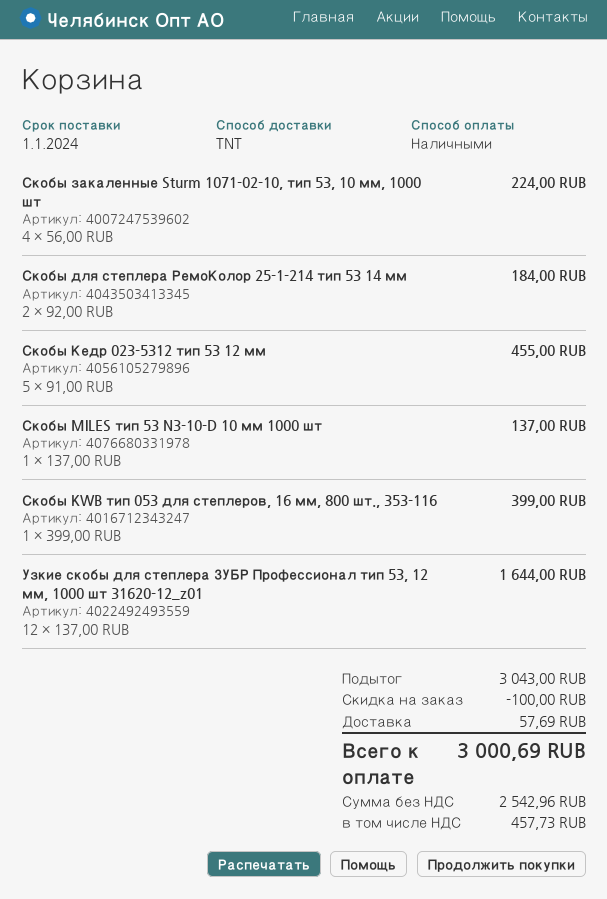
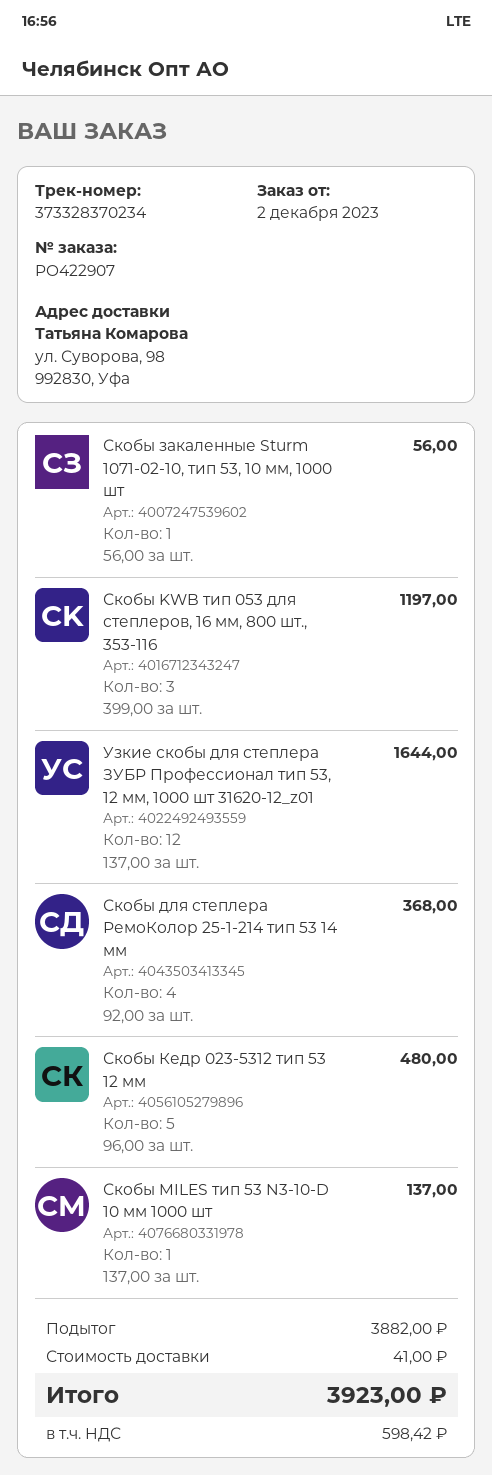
Скобы закаленные Sturm 1071-02-10, тип 53, 10 мм, 1000 шт: 4 x 56.00 = 224.00 -> 1 x 56.00 = 56.00
Скобы для степлера РемоКолор 25-1-214 тип 53 14 мм: 2 x 92.00 = 184.00 -> 4 x 92.00 = 368.00
Скобы Кедр 023-5312 тип 53 12 мм: 5 x 91.00 = 455.00 -> 5 x 96.00 = 480.00
Скобы KWB тип 053 для степлеров, 16 мм, 800 шт., 353-116: 1 x 399.00 = 399.00 -> 3 x 399.00 = 1197.00
subtotal: 3043.00 -> 3882.00
discount: 100.00 -> none
shipping: 57.69 -> 41.00
tax: 457.73 -> 598.42
total: 3000.69 -> 3923.00

